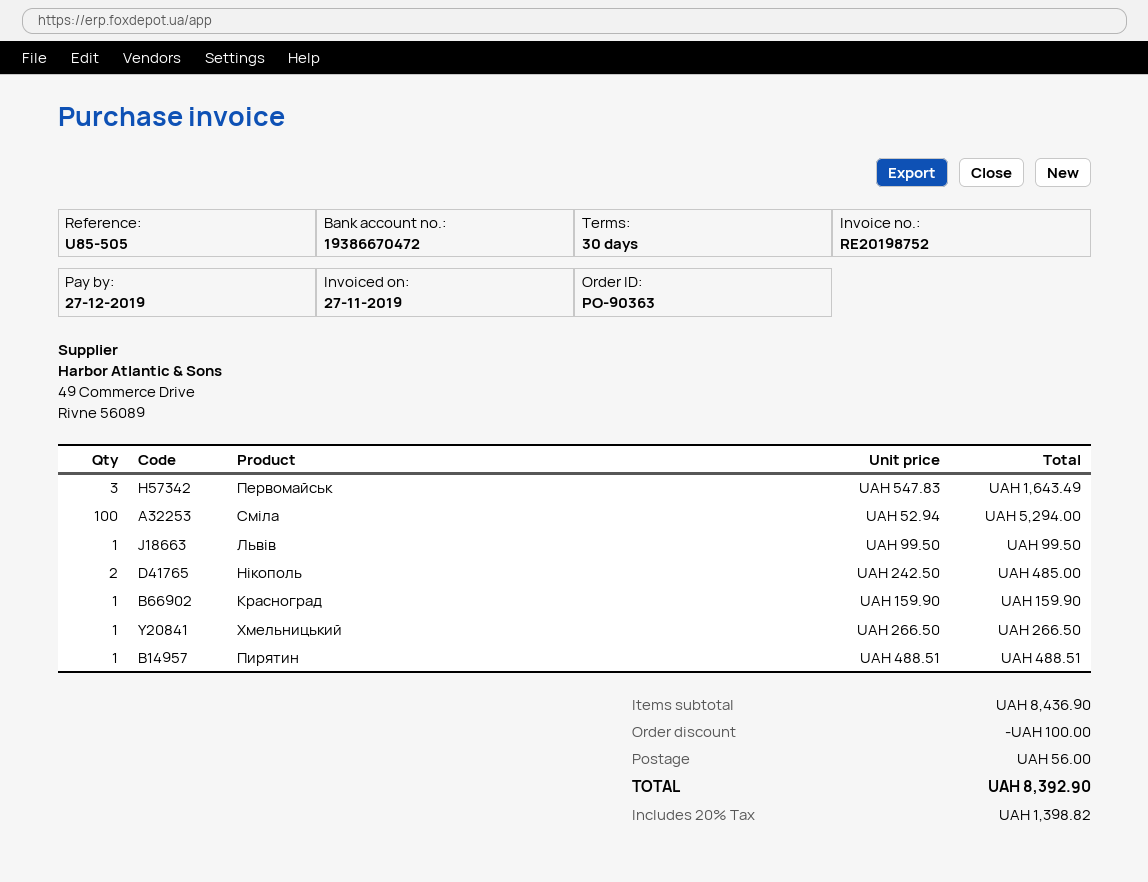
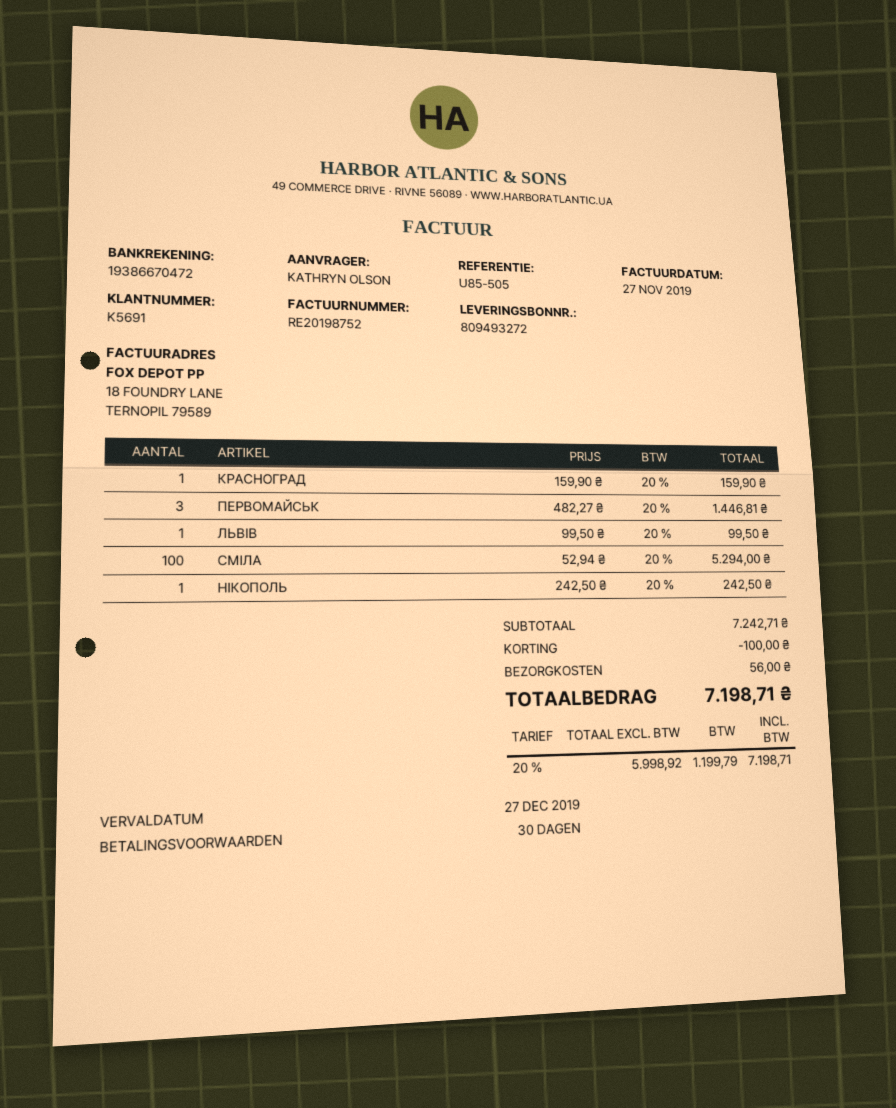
Первомайськ: 3 x 547.83 = 1643.49 -> 3 x 482.27 = 1446.81
Нікополь: 2 x 242.50 = 485.00 -> 1 x 242.50 = 242.50
Хмельницький: 1 x 266.50 = 266.50 -> none
Пирятин: 1 x 488.51 = 488.51 -> none
subtotal: 8436.90 -> 7242.71
tax: 20% = 1398.82 -> 20% = 1199.79
total: 8392.90 -> 7198.71

